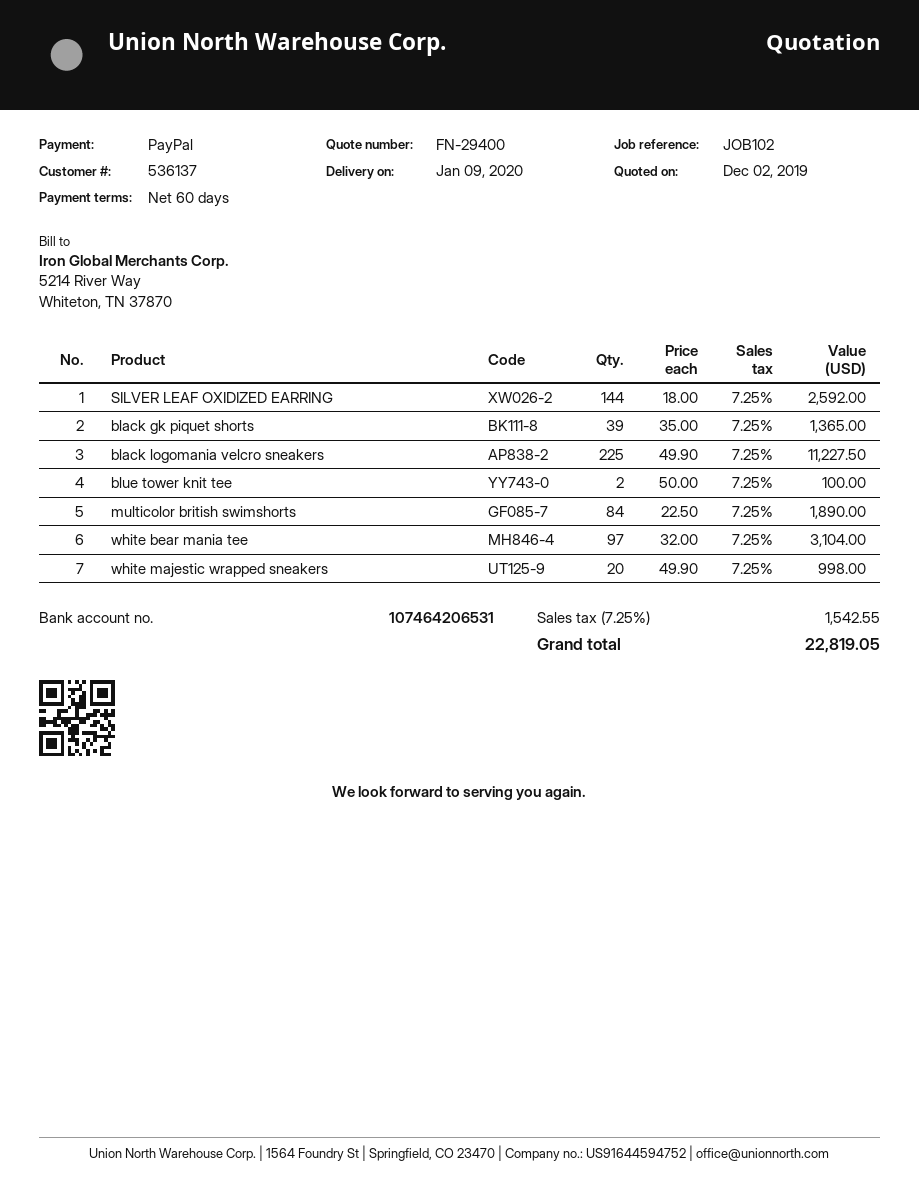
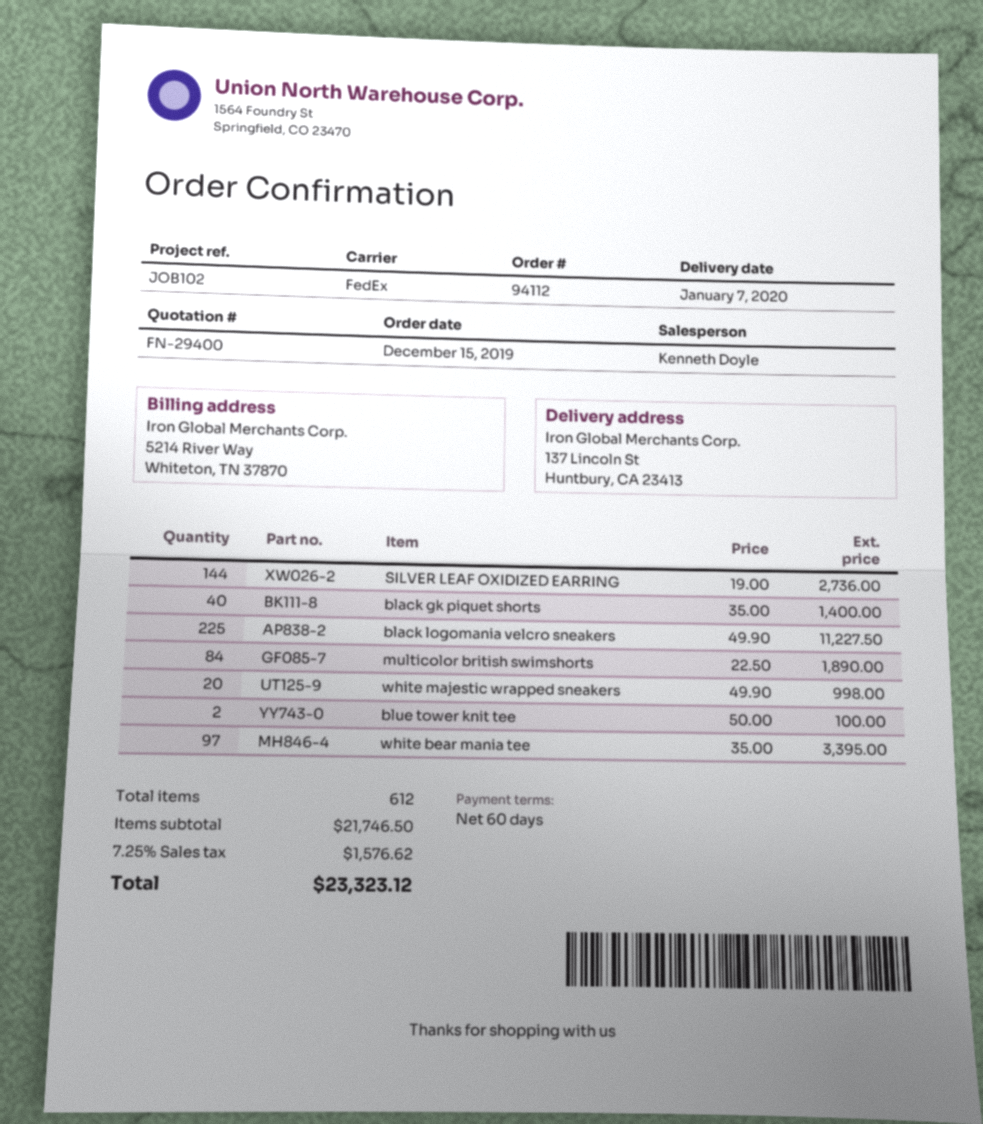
delivery date: 2020-01-09 -> 2020-01-07
SILVER LEAF OXIDIZED EARRING: 144 x 18.00 = 2592.00 -> 144 x 19.00 = 2736.00
black gk piquet shorts: 39 x 35.00 = 1365.00 -> 40 x 35.00 = 1400.00
white bear mania tee: 97 x 32.00 = 3104.00 -> 97 x 35.00 = 3395.00
tax: 7.25% = 1542.55 -> 7.25% = 1576.62
total: 22819.05 -> 23323.12

